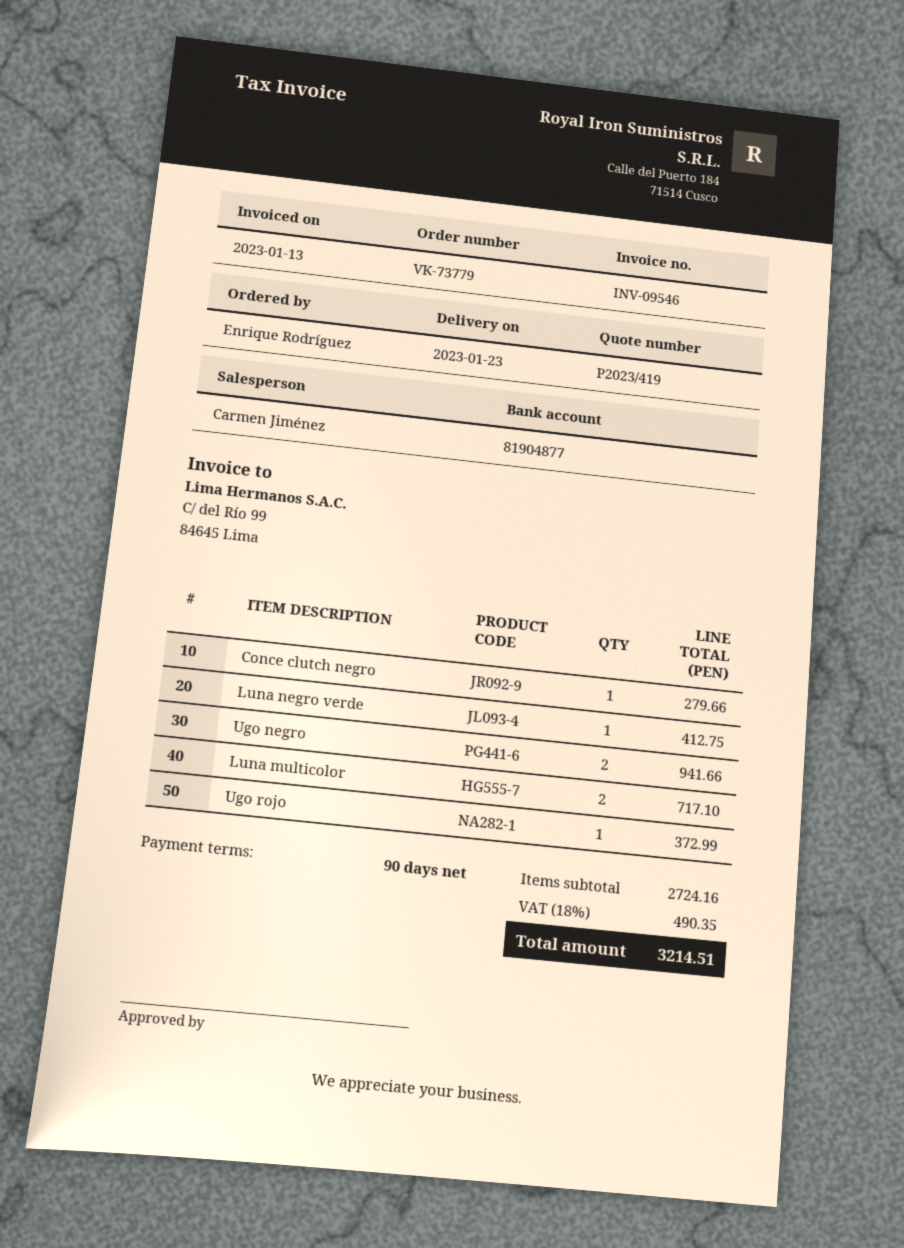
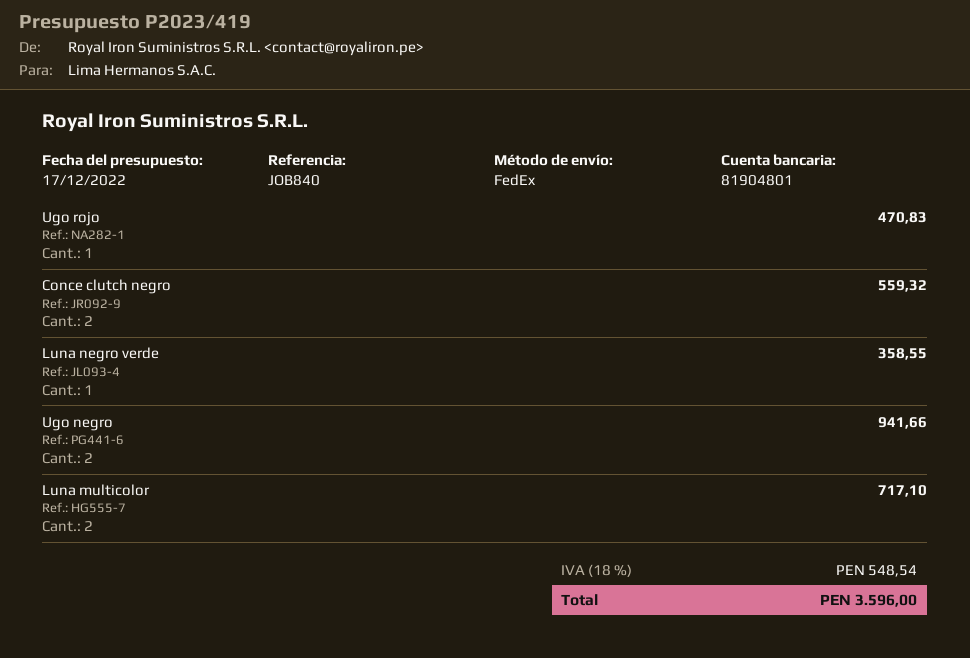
bank account: 81904877 -> 81904801
Conce clutch negro: 1 for 279.66 -> 2 for 559.32
Luna negro verde: 1 for 412.75 -> 1 for 358.55
Ugo rojo: 1 for 372.99 -> 1 for 470.83
tax: 18% = 490.35 -> 18% = 548.54
total: 3214.51 -> 3596.00

